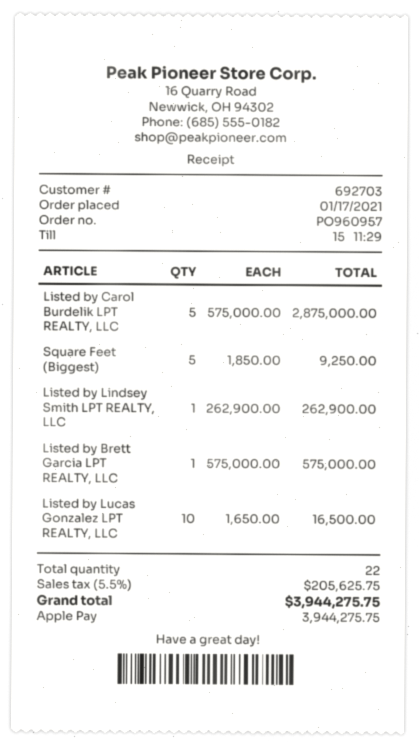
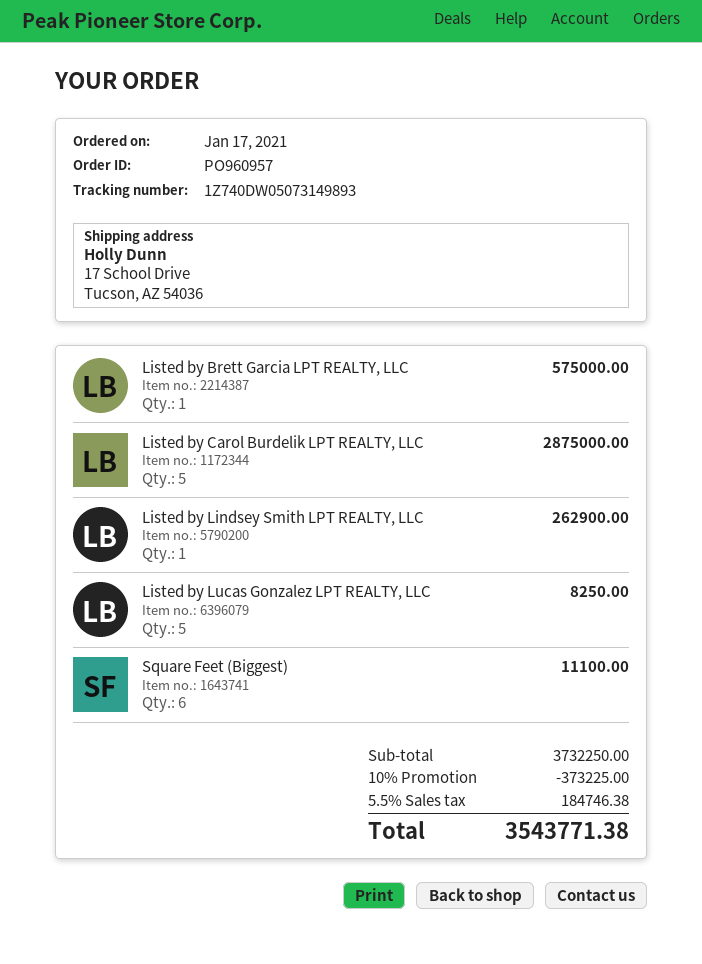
Square Feet (Biggest): 5 for 9250.00 -> 6 for 11100.00
Listed by Lucas Gonzalez LPT REALTY, LLC: 10 for 16500.00 -> 5 for 8250.00
discount: none -> 10% = 373225.00
tax: 5.5% = 205625.75 -> 5.5% = 184746.38
total: 3944275.75 -> 3543771.38

